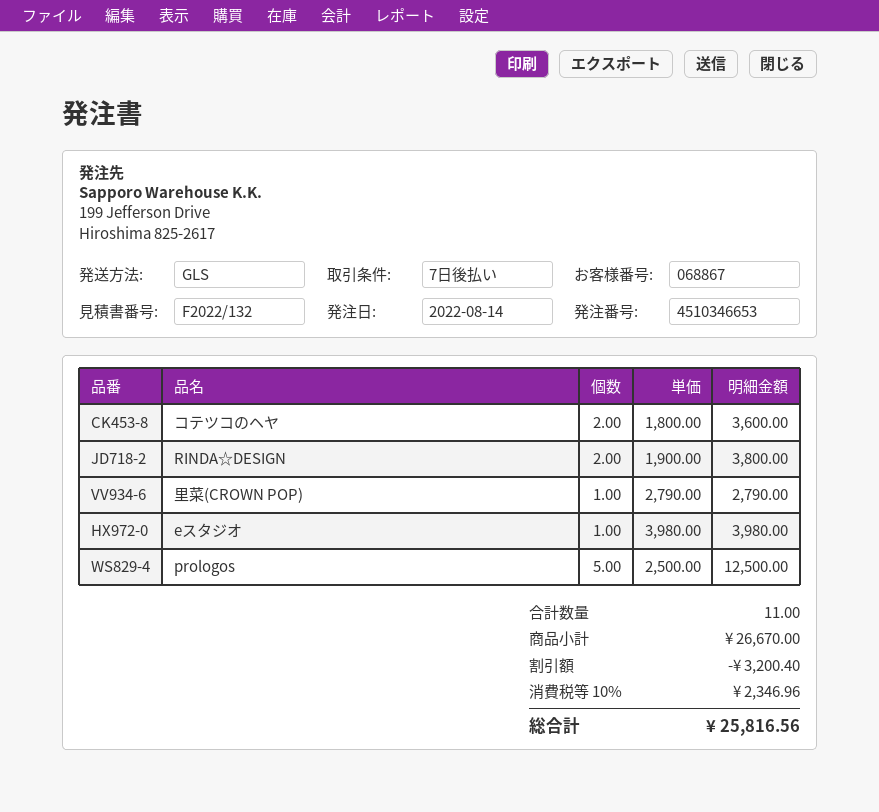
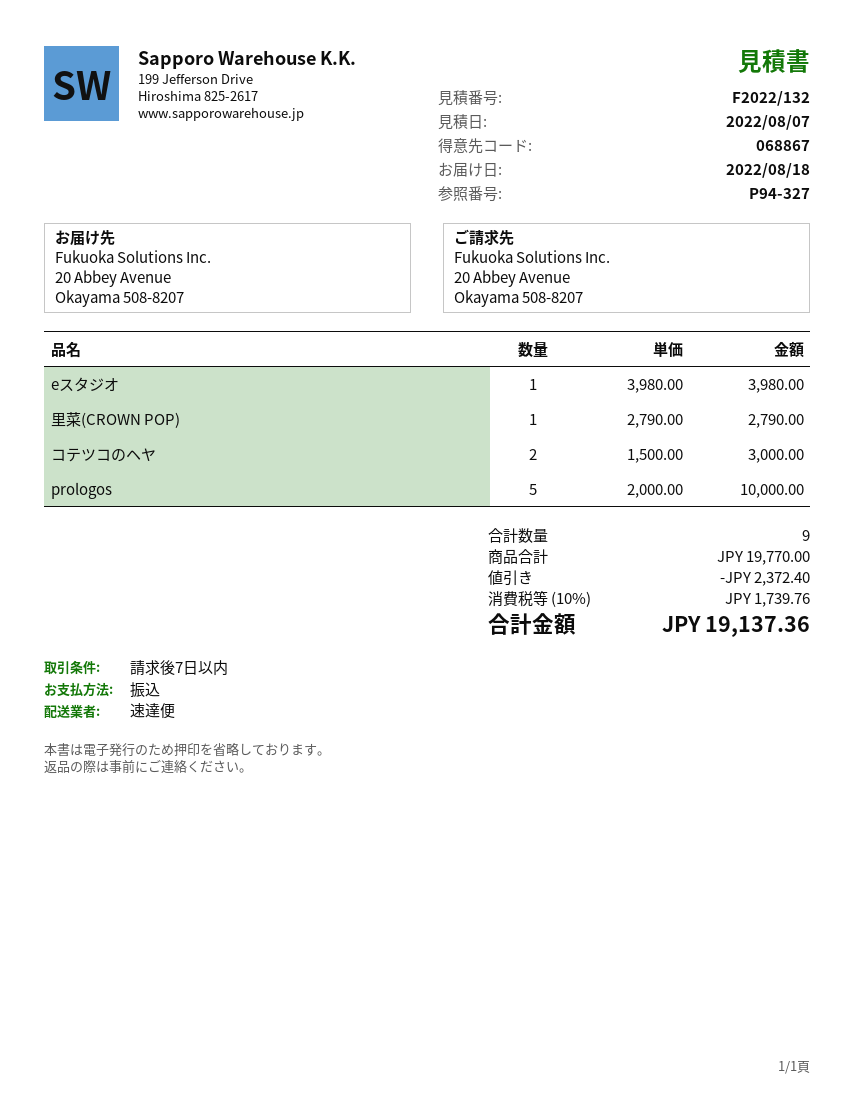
shipping method: GLS -> express
コテツコのヘヤ: 2 x 1800.00 = 3600.00 -> 2 x 1500.00 = 3000.00
RINDA☆DESIGN: 2 x 1900.00 = 3800.00 -> none
prologos: 5 x 2500.00 = 12500.00 -> 5 x 2000.00 = 10000.00
total quantity: 11 -> 9
subtotal: 26670.00 -> 19770.00
discount: 3200.40 -> 2372.40
tax: 10% = 2346.96 -> 10% = 1739.76
total: 25816.56 -> 19137.36

